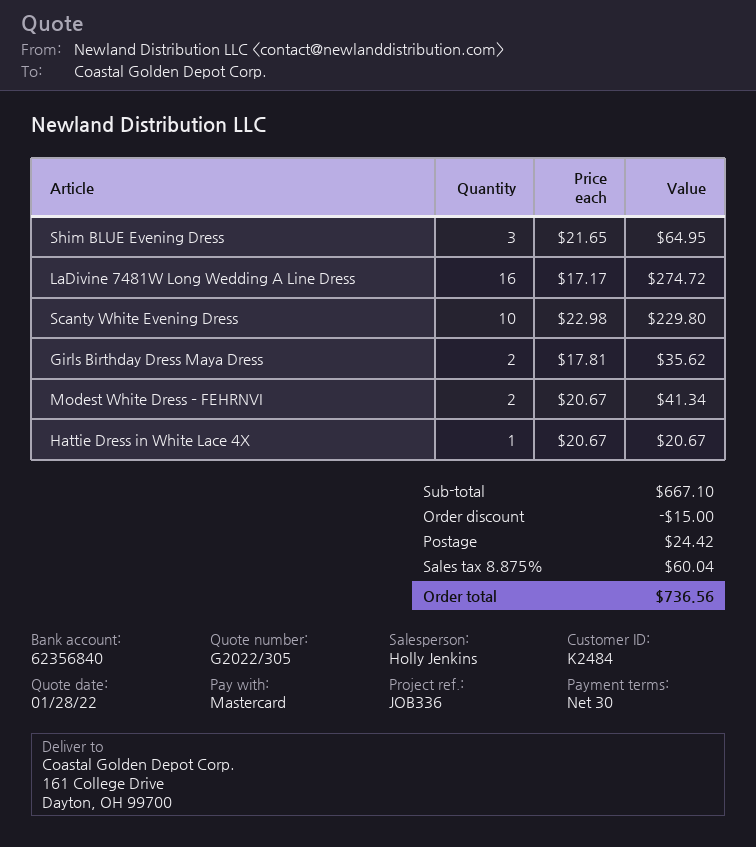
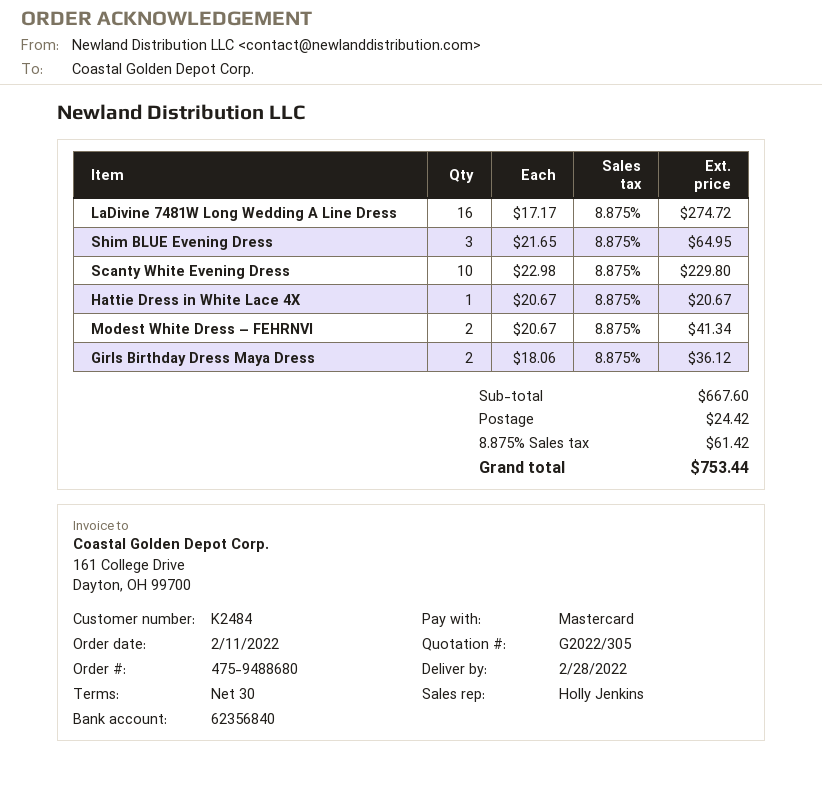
Girls Birthday Dress Maya Dress: 2 x 17.81 = 35.62 -> 2 x 18.06 = 36.12
subtotal: 667.10 -> 667.60
discount: 15.00 -> none
tax: 8.875% = 60.04 -> 8.875% = 61.42
total: 736.56 -> 753.44

